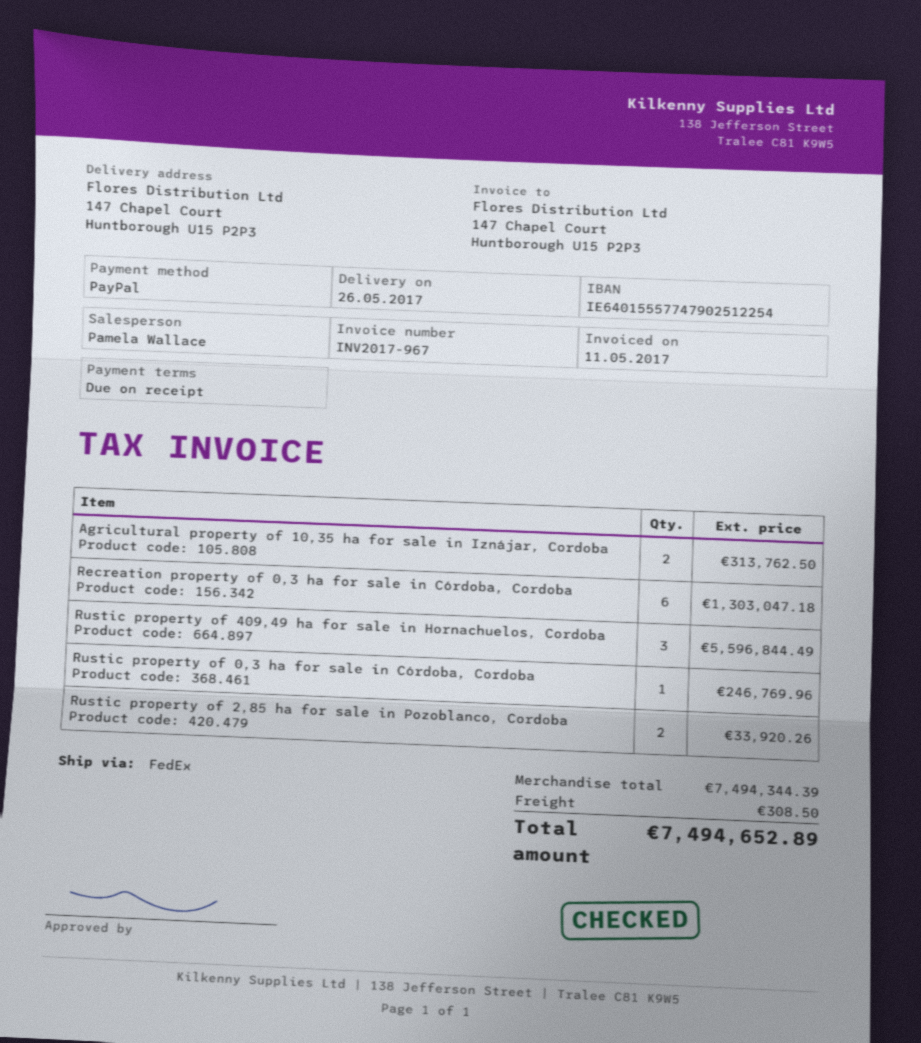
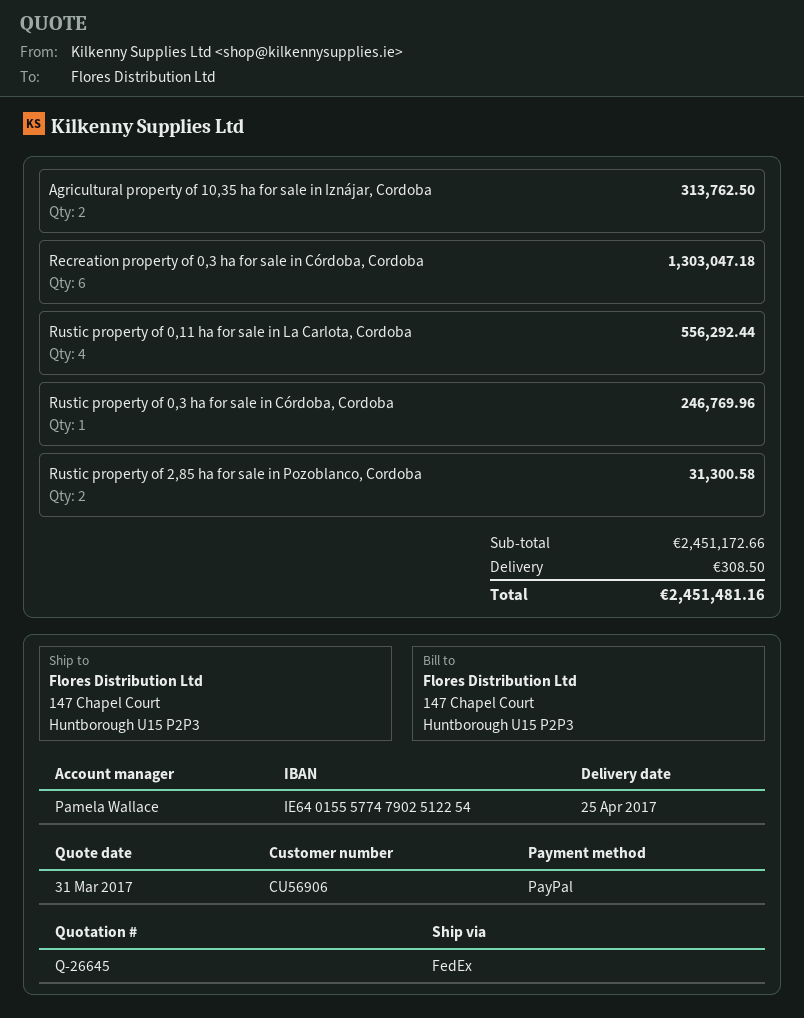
delivery date: 2017-05-26 -> 2017-04-25
Rustic property of 409,49 ha for sale in Hornachuelos, Cordoba: 3 for 5596844.49 -> none
Rustic property of 2,85 ha for sale in Pozoblanco, Cordoba: 2 for 33920.26 -> 2 for 31300.58
Rustic property of 0,11 ha for sale in La Carlota, Cordoba: none -> 4 for 556292.44
subtotal: 7494344.39 -> 2451172.66
total: 7494652.89 -> 2451481.16

